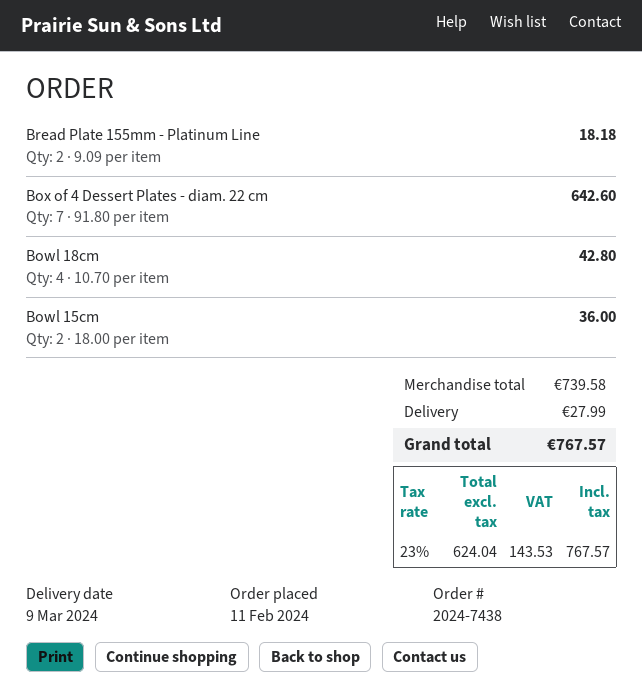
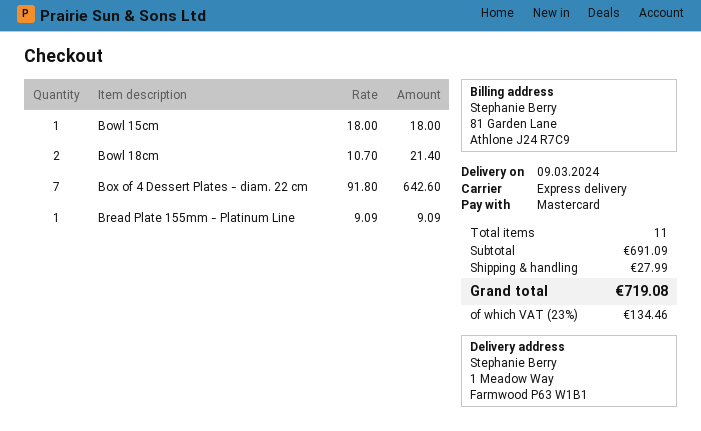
Bread Plate 155mm - Platinum Line: 2 x 9.09 = 18.18 -> 1 x 9.09 = 9.09
Bowl 18cm: 4 x 10.70 = 42.80 -> 2 x 10.70 = 21.40
Bowl 15cm: 2 x 18.00 = 36.00 -> 1 x 18.00 = 18.00
subtotal: 739.58 -> 691.09
tax: 23% = 143.53 -> 23% = 134.46
total: 767.57 -> 719.08

